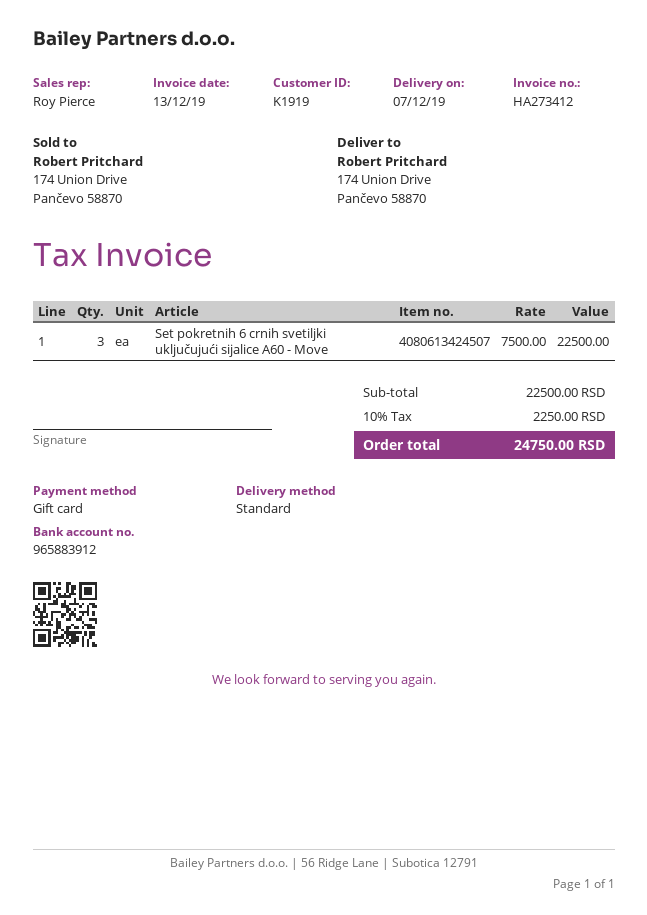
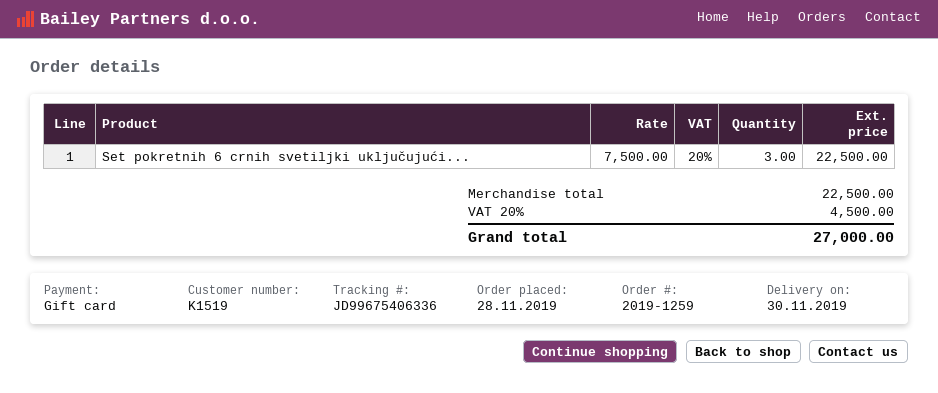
delivery date: 2019-12-07 -> 2019-11-30
customer number: K1919 -> K1519
tax: 10% = 2250.00 -> 20% = 4500.00
total: 24750.00 -> 27000.00

